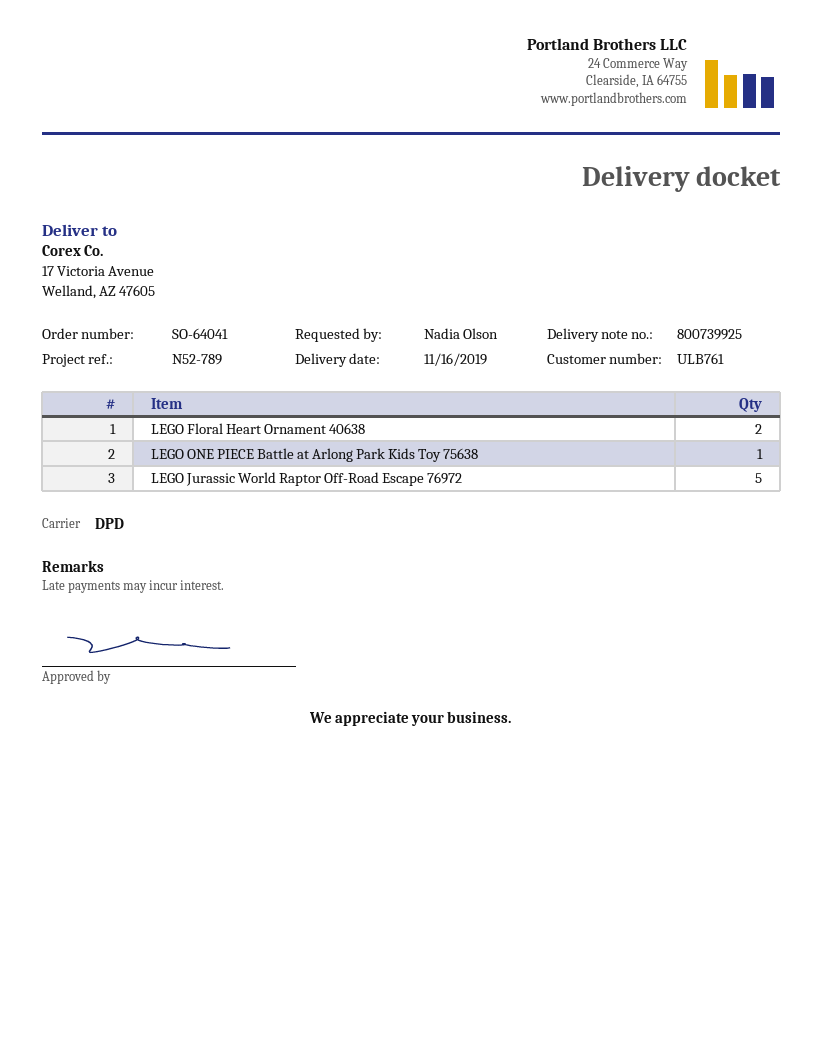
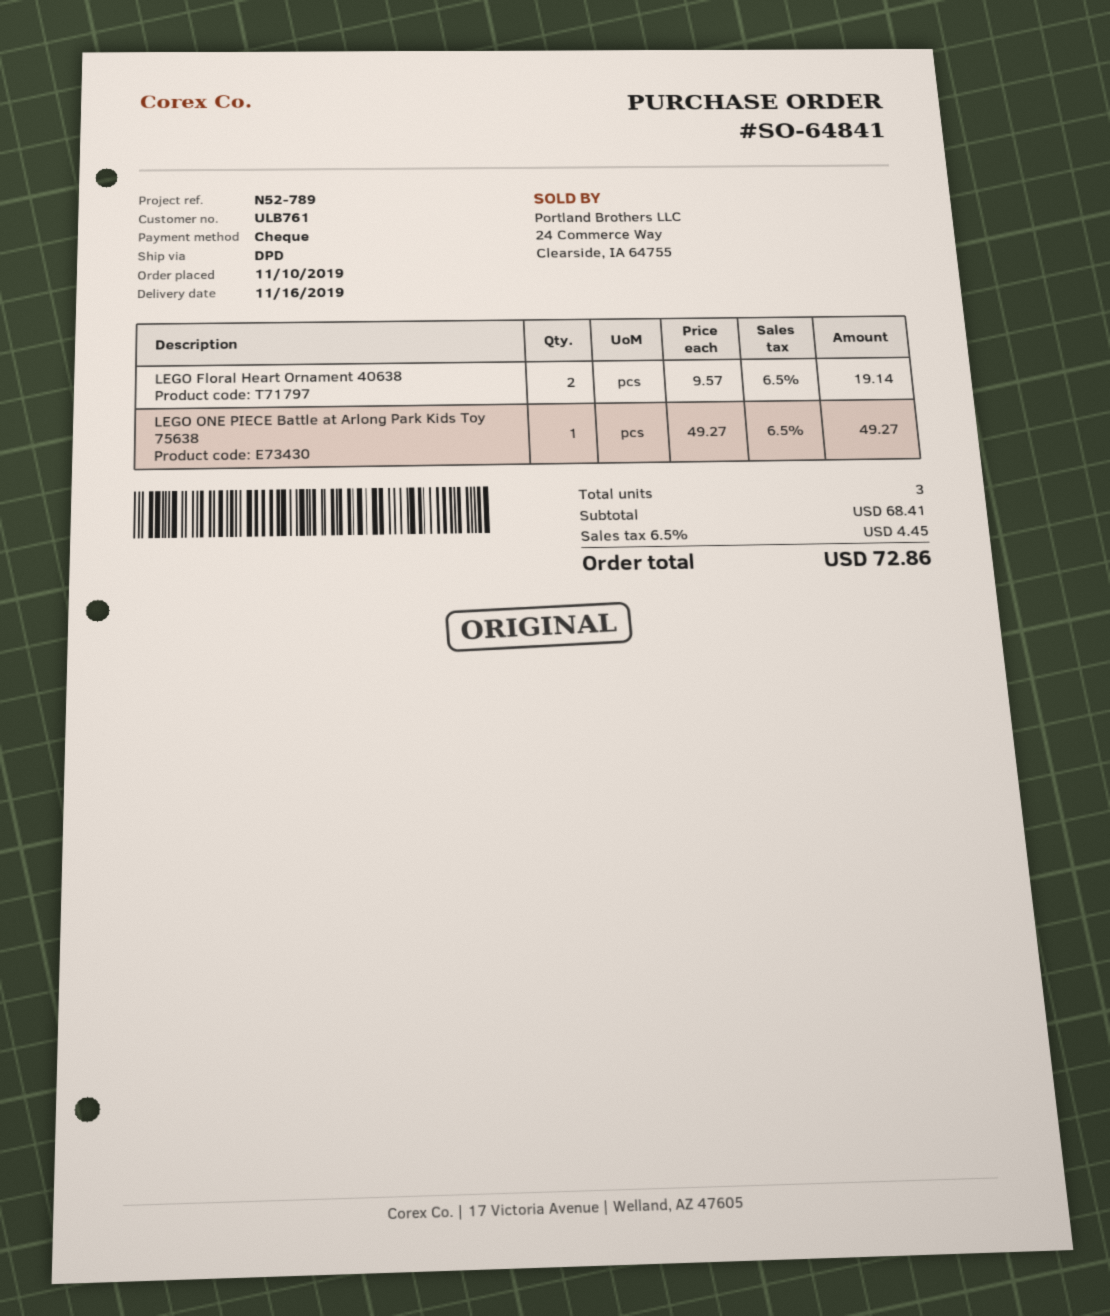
order number: SO-64041 -> SO-64841
LEGO Jurassic World Raptor Off-Road Escape 76972: 5 -> none

